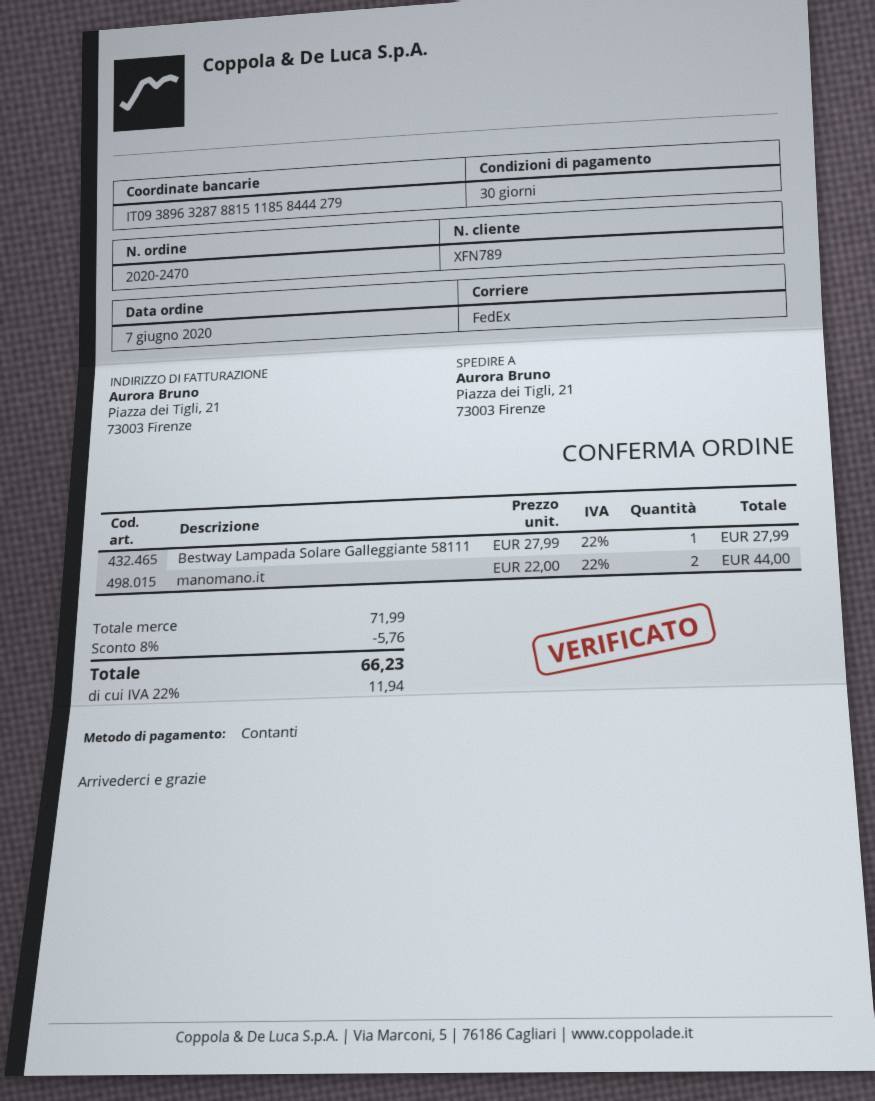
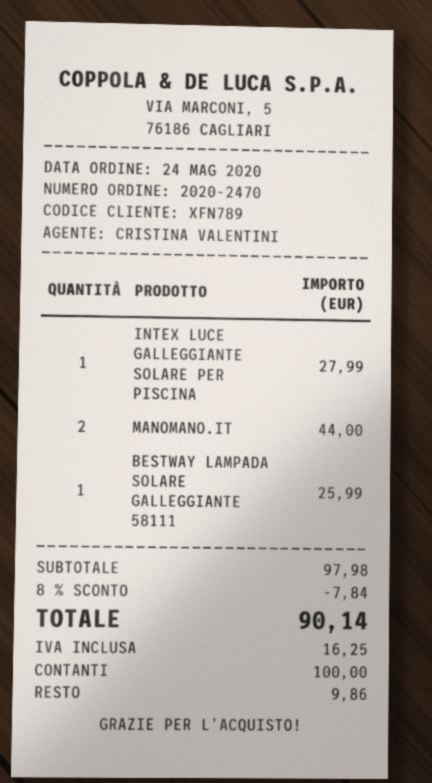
order date: 2020-06-07 -> 2020-05-24
Bestway Lampada Solare Galleggiante 58111: 1 for 27.99 -> 1 for 25.99
INTEX LUCE GALLEGGIANTE SOLARE PER PISCINA: none -> 1 for 27.99
subtotal: 71.99 -> 97.98
discount: 8% = 5.76 -> 8% = 7.84
tax: 11.94 -> 16.25
total: 66.23 -> 90.14

